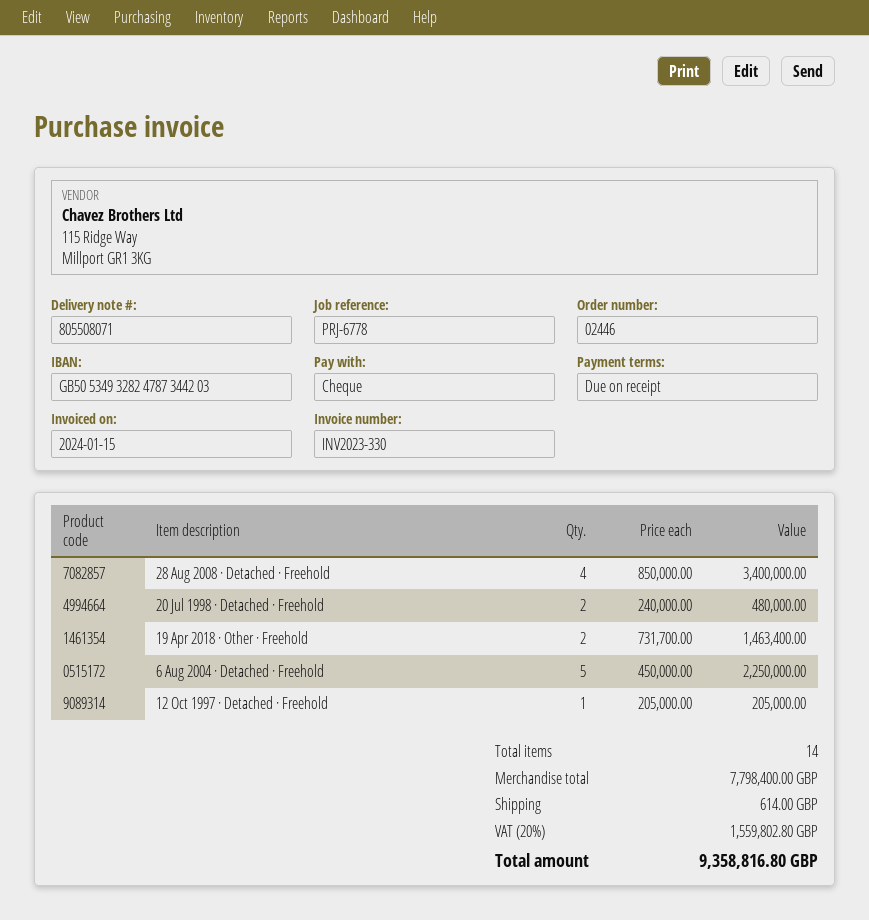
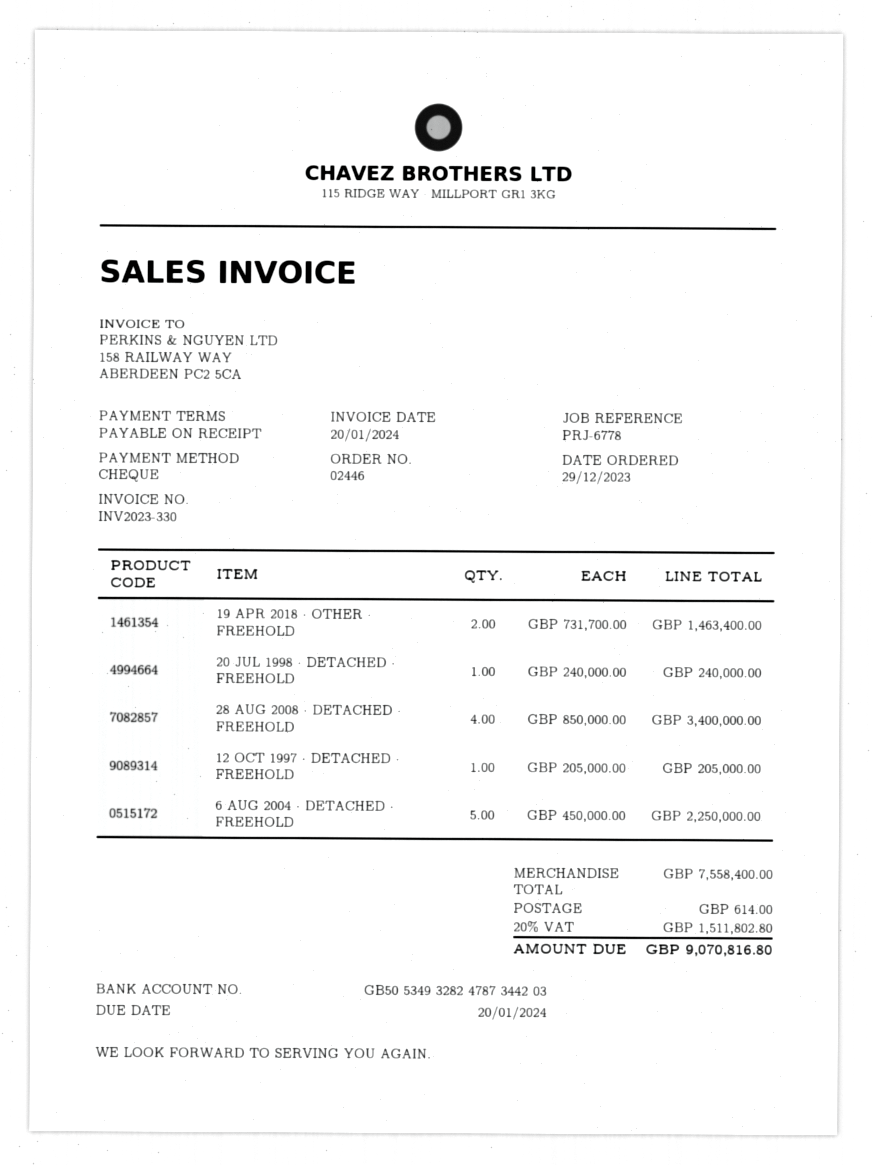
invoice date: 2024-01-15 -> 2024-01-20
20 Jul 1998 · Detached · Freehold: 2 x 240000.00 = 480000.00 -> 1 x 240000.00 = 240000.00
subtotal: 7798400.00 -> 7558400.00
tax: 20% = 1559802.80 -> 20% = 1511802.80
total: 9358816.80 -> 9070816.80

